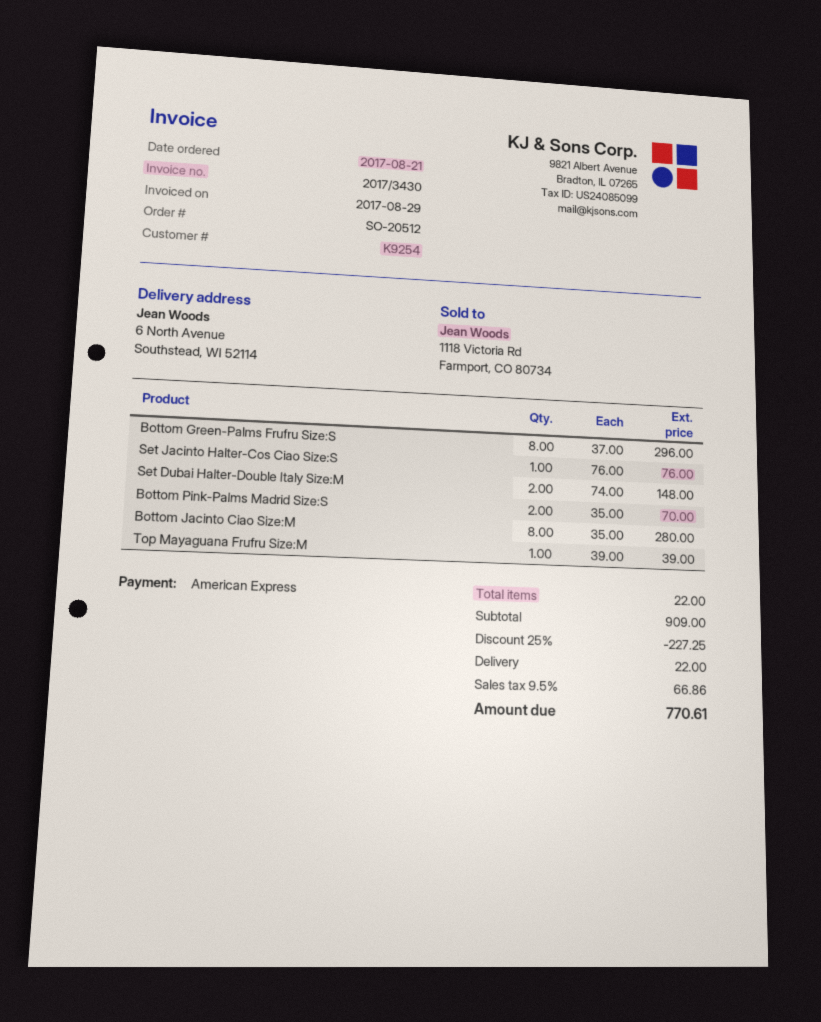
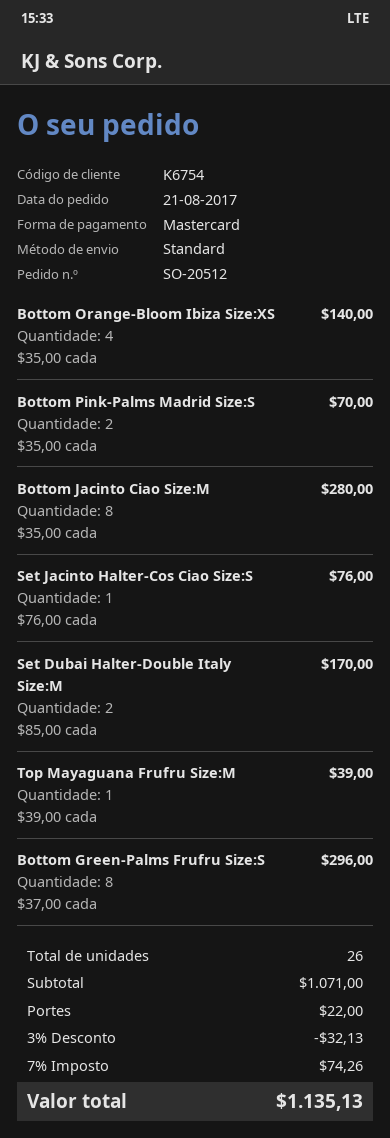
customer number: K9254 -> K6754
payment method: American Express -> Mastercard
Set Dubai Halter-Double Italy Size:M: 2 x 74.00 = 148.00 -> 2 x 85.00 = 170.00
Bottom Orange-Bloom Ibiza Size:XS: none -> 4 x 35.00 = 140.00
total quantity: 22 -> 26
subtotal: 909.00 -> 1071.00
discount: 25% = 227.25 -> 3% = 32.13
tax: 9.5% = 66.86 -> 7% = 74.26
total: 770.61 -> 1135.13

